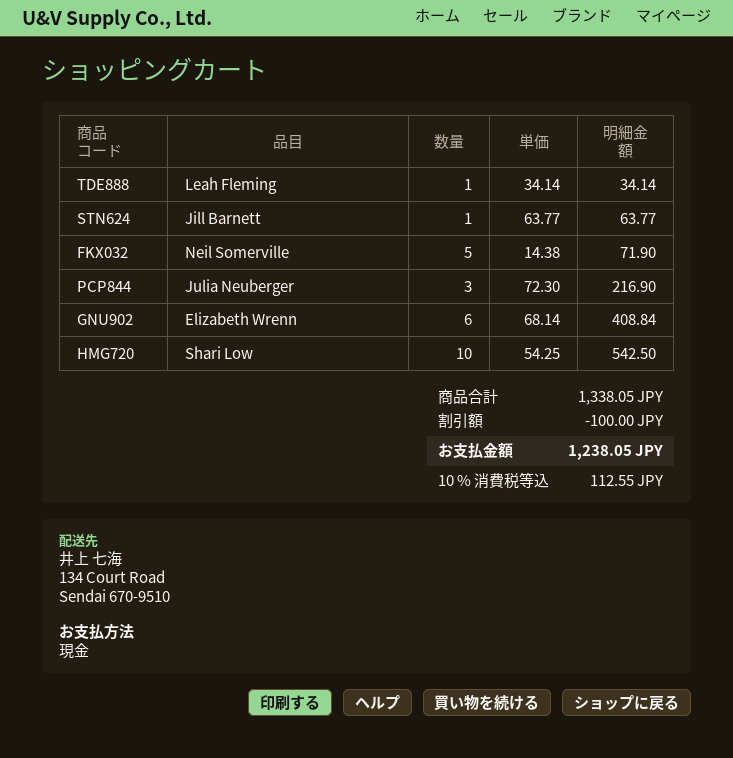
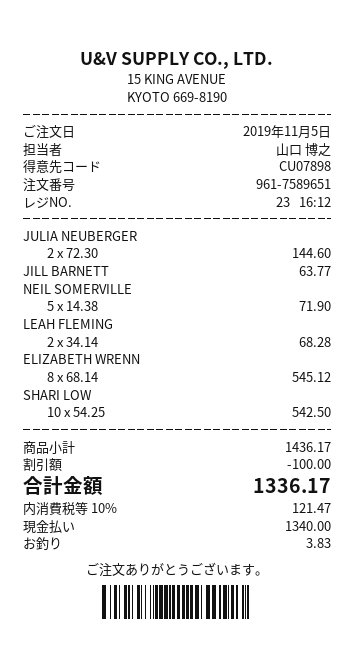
Leah Fleming: 1 x 34.14 = 34.14 -> 2 x 34.14 = 68.28
Julia Neuberger: 3 x 72.30 = 216.90 -> 2 x 72.30 = 144.60
Elizabeth Wrenn: 6 x 68.14 = 408.84 -> 8 x 68.14 = 545.12
subtotal: 1338.05 -> 1436.17
tax: 10% = 112.55 -> 10% = 121.47
total: 1238.05 -> 1336.17

